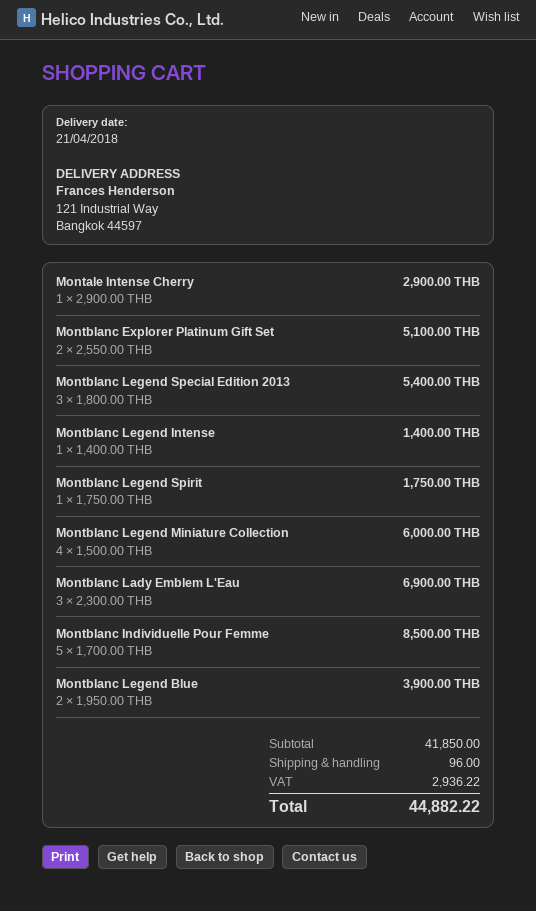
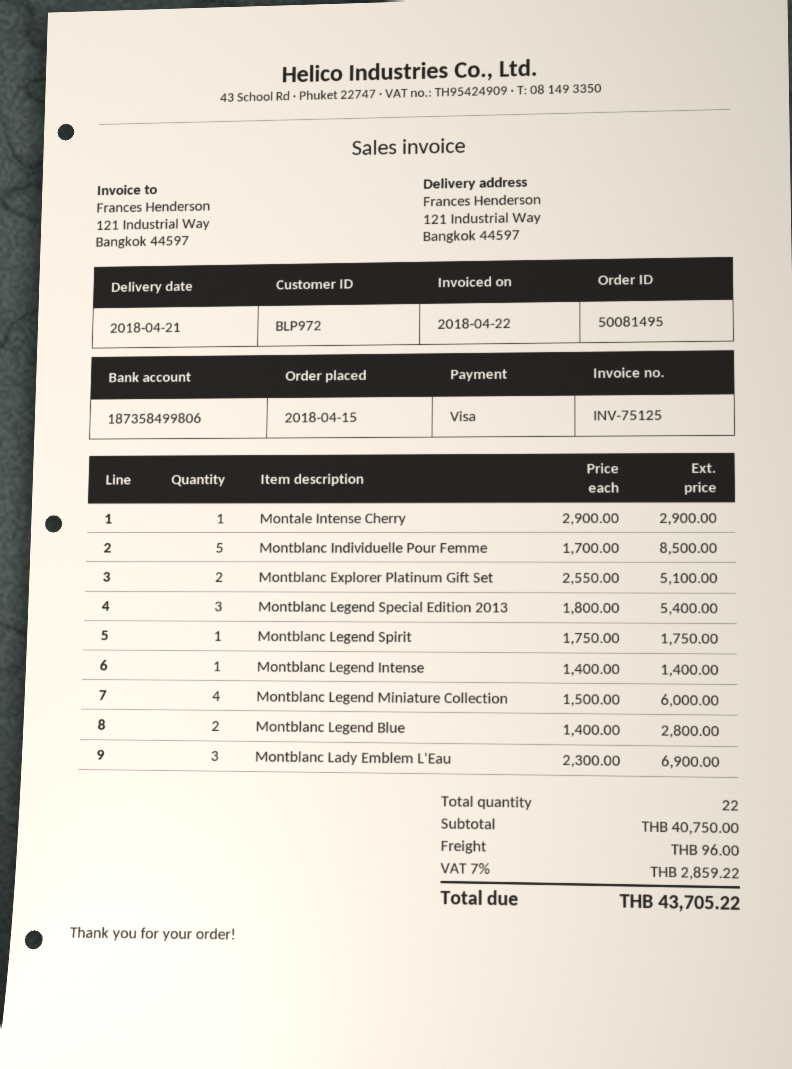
Montblanc Legend Blue: 2 x 1950.00 = 3900.00 -> 2 x 1400.00 = 2800.00
subtotal: 41850.00 -> 40750.00
tax: 2936.22 -> 2859.22
total: 44882.22 -> 43705.22

